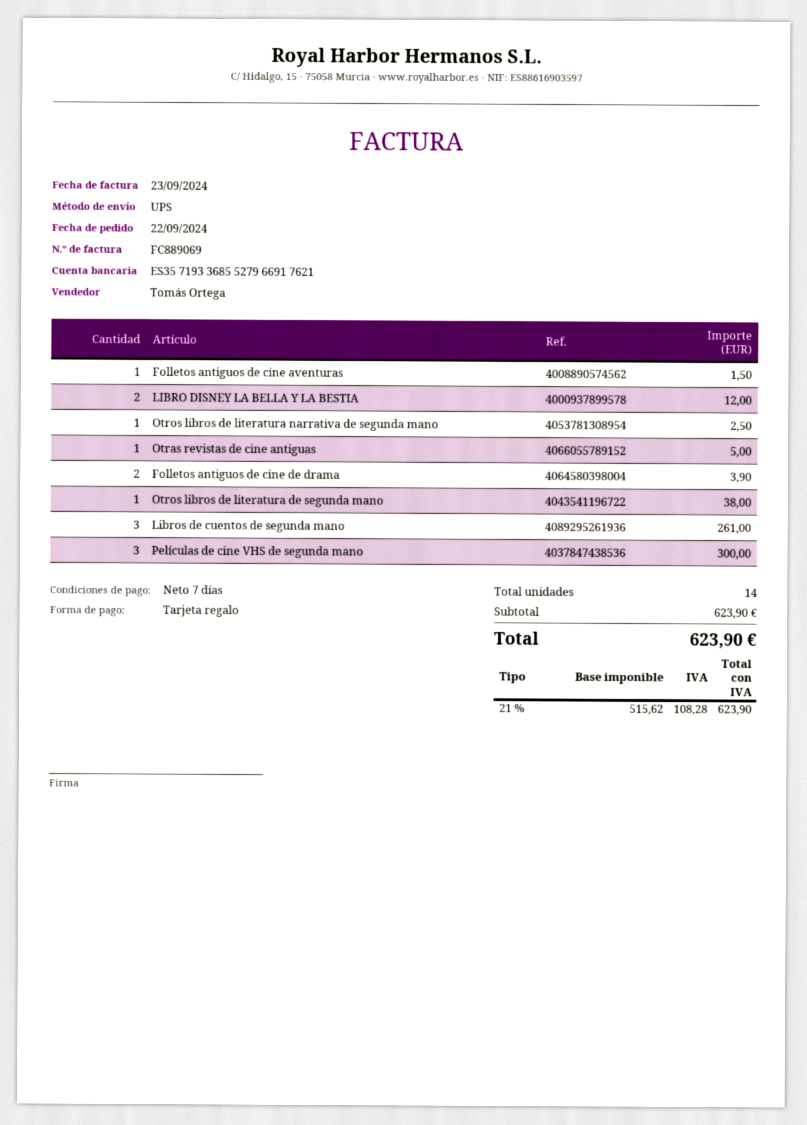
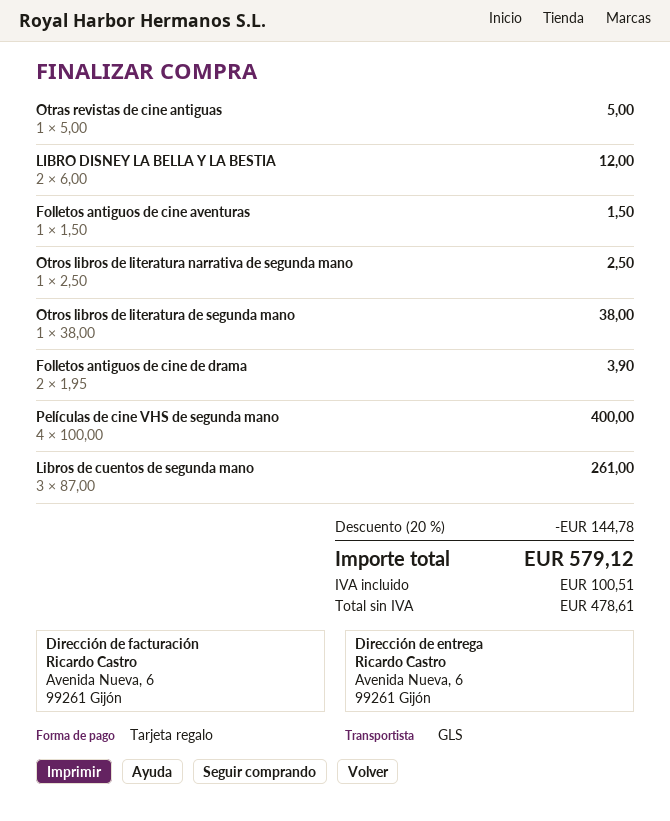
shipping method: UPS -> GLS
Películas de cine VHS de segunda mano: 3 for 300.00 -> 4 for 400.00
discount: none -> 20% = 144.78
net: 515.62 -> 478.61
tax: 108.28 -> 100.51
total: 623.90 -> 579.12

